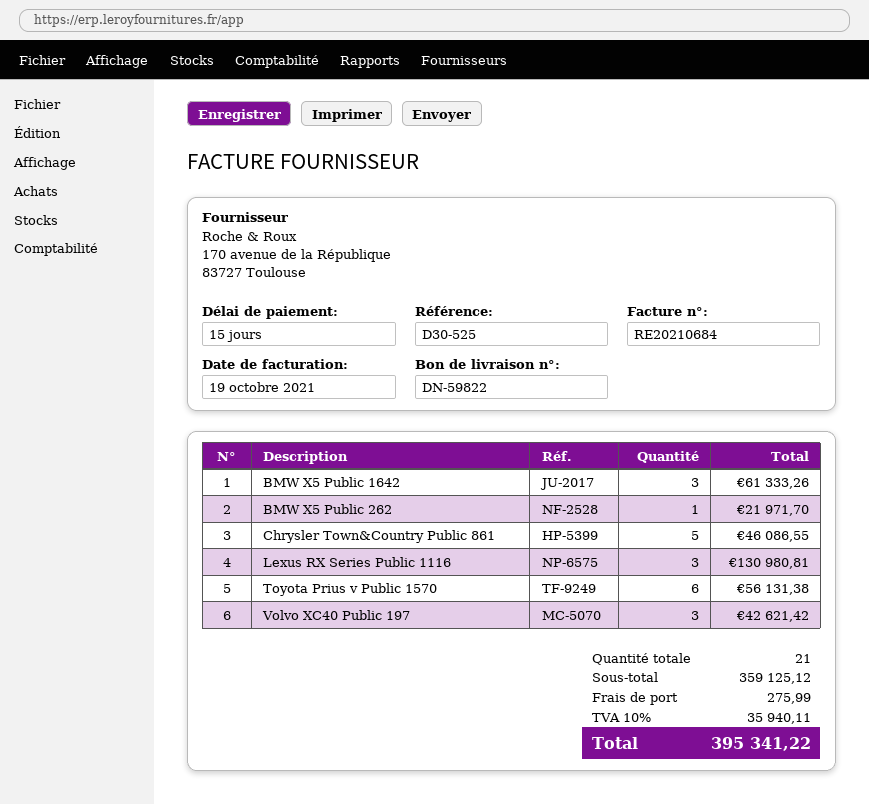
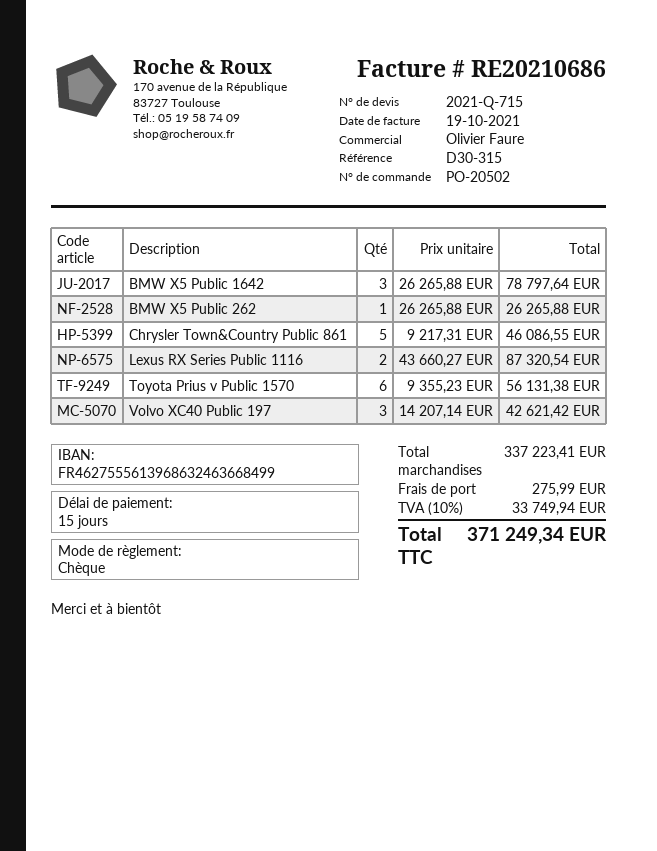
invoice number: RE20210684 -> RE20210686
reference: D30-525 -> D30-315
BMW X5 Public 1642: 3 for 61333.26 -> 3 for 78797.64
BMW X5 Public 262: 1 for 21971.70 -> 1 for 26265.88
Lexus RX Series Public 1116: 3 for 130980.81 -> 2 for 87320.54
subtotal: 359125.12 -> 337223.41
tax: 10% = 35940.11 -> 10% = 33749.94
total: 395341.22 -> 371249.34

